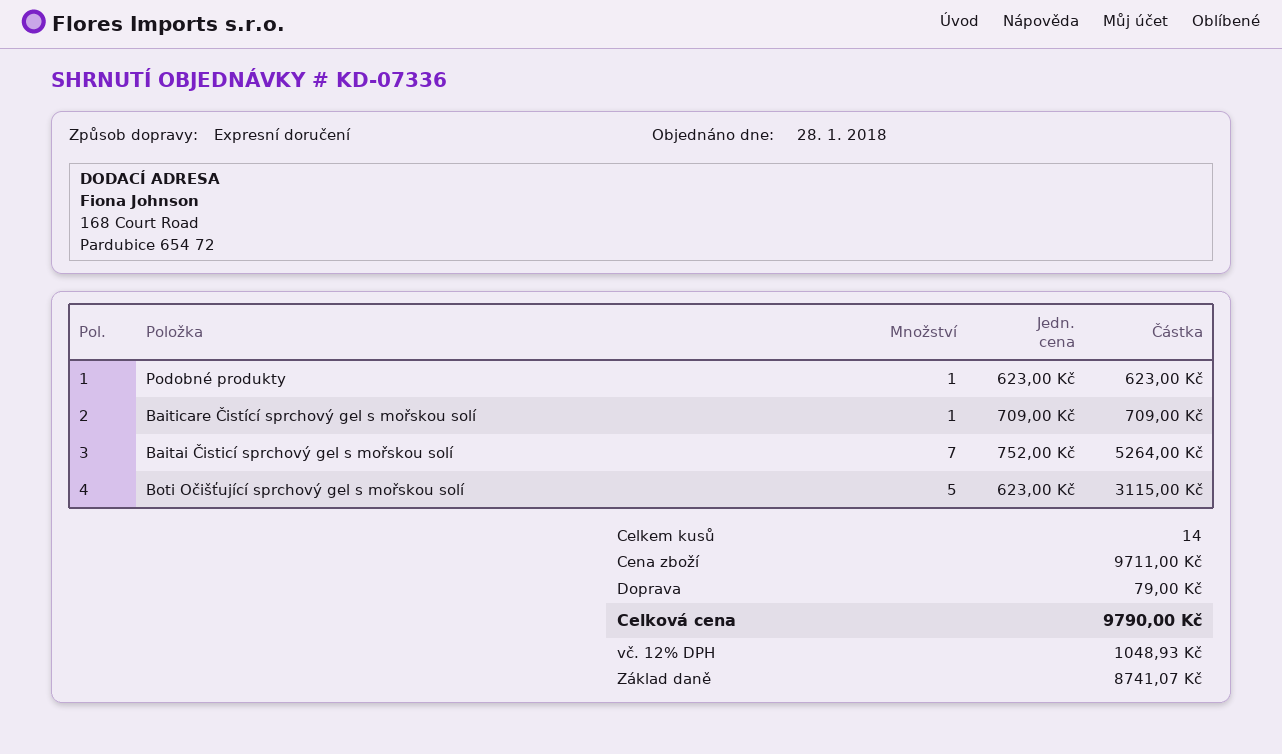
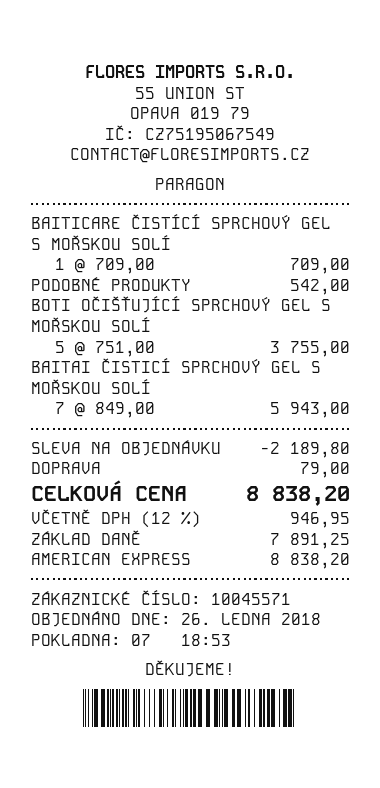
order date: 2018-01-28 -> 2018-01-26
Podobné produkty: 1 x 623.00 = 623.00 -> 1 x 542.00 = 542.00
Baitai Čisticí sprchový gel s mořskou solí: 7 x 752.00 = 5264.00 -> 7 x 849.00 = 5943.00
Boti Očišťující sprchový gel s mořskou solí: 5 x 623.00 = 3115.00 -> 5 x 751.00 = 3755.00
discount: none -> 2189.80
net: 8741.07 -> 7891.25
tax: 12% = 1048.93 -> 12% = 946.95
total: 9790.00 -> 8838.20

